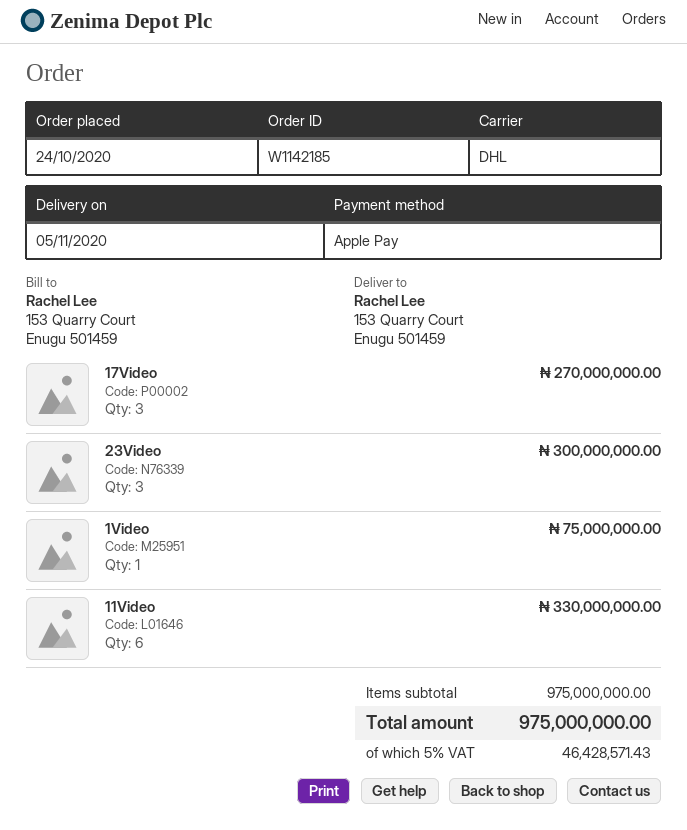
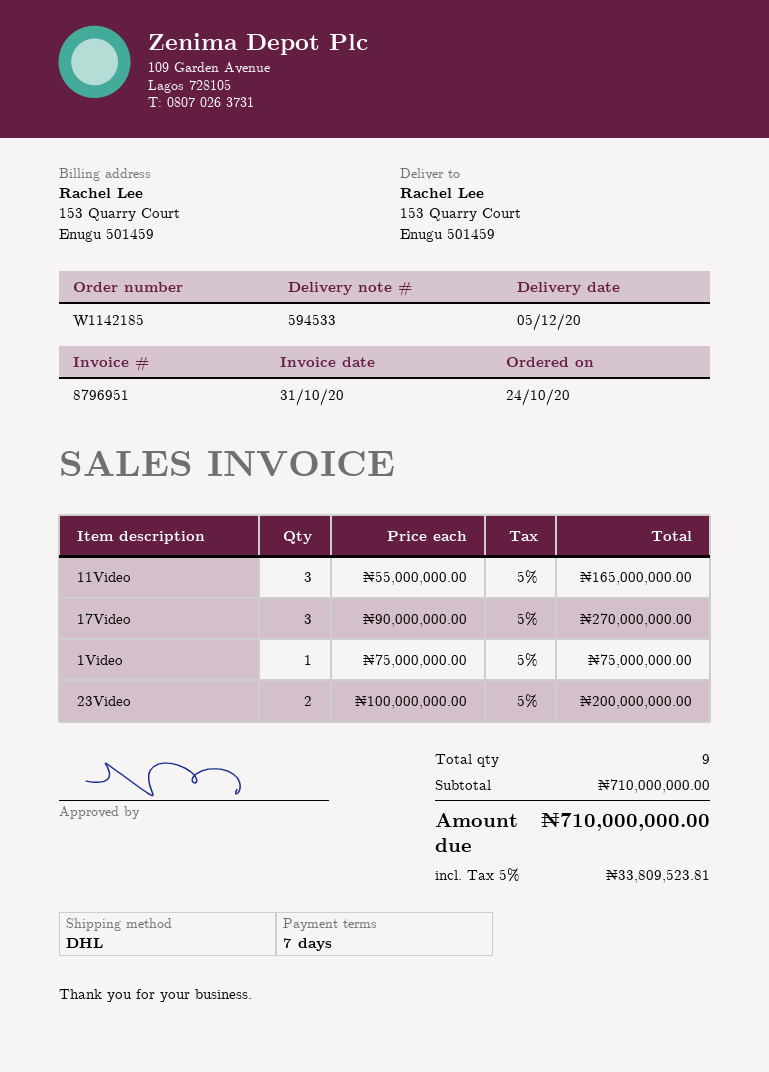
delivery date: 2020-11-05 -> 2020-12-05
23Video: 3 for 300000000.00 -> 2 for 200000000.00
11Video: 6 for 330000000.00 -> 3 for 165000000.00
subtotal: 975000000.00 -> 710000000.00
tax: 5% = 46428571.43 -> 5% = 33809523.81
total: 975000000.00 -> 710000000.00

